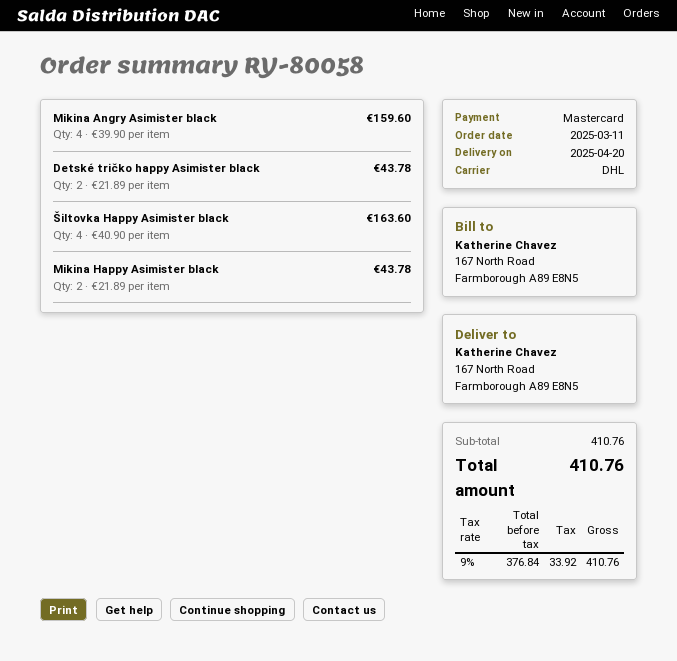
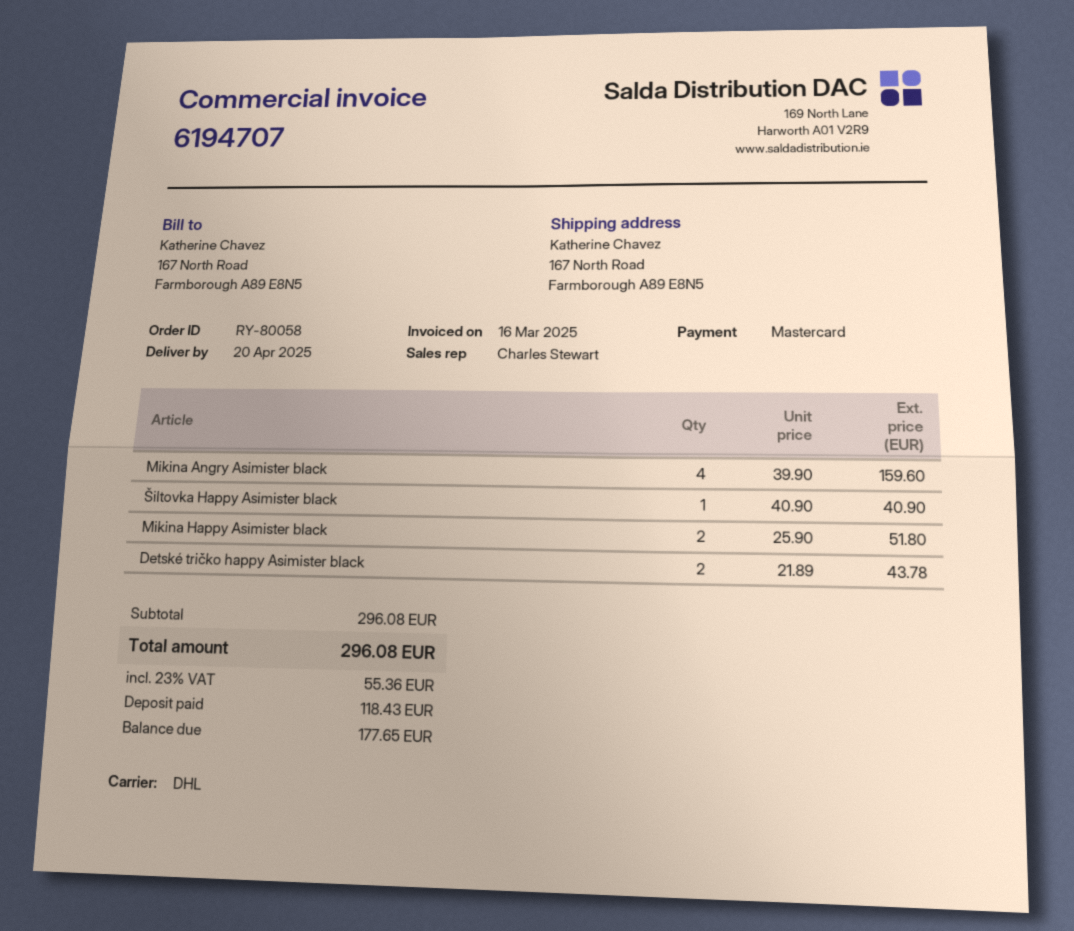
Šiltovka Happy Asimister black: 4 x 40.90 = 163.60 -> 1 x 40.90 = 40.90
Mikina Happy Asimister black: 2 x 21.89 = 43.78 -> 2 x 25.90 = 51.80
subtotal: 410.76 -> 296.08
tax: 9% = 33.92 -> 23% = 55.36
total: 410.76 -> 296.08

